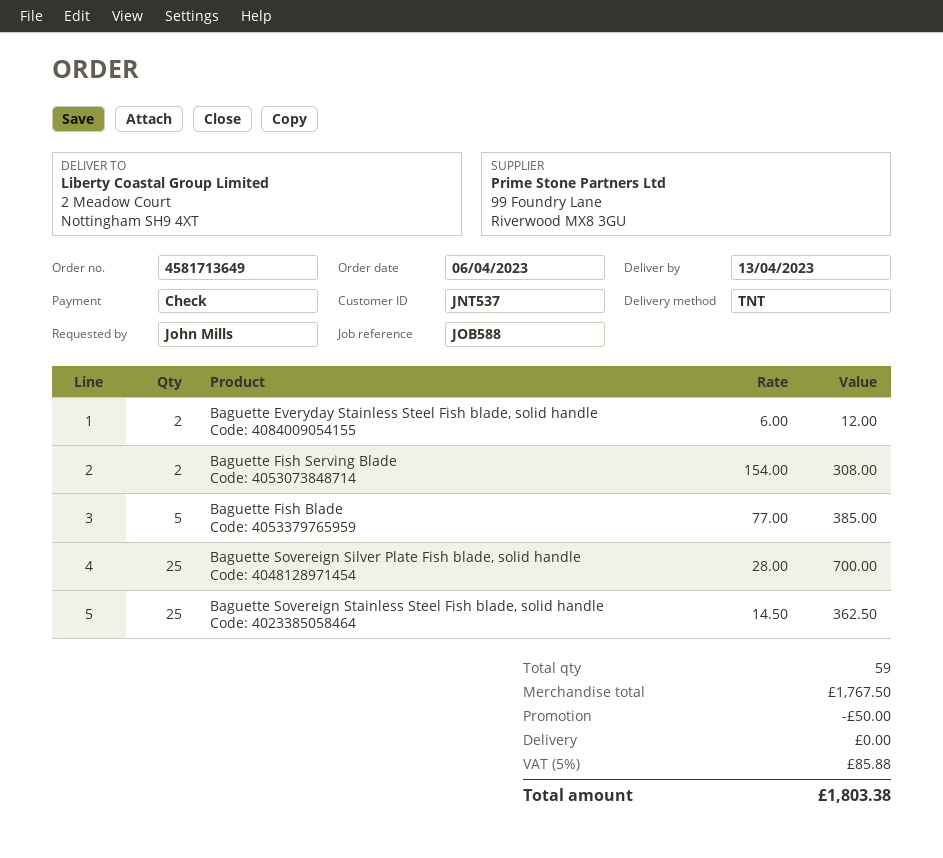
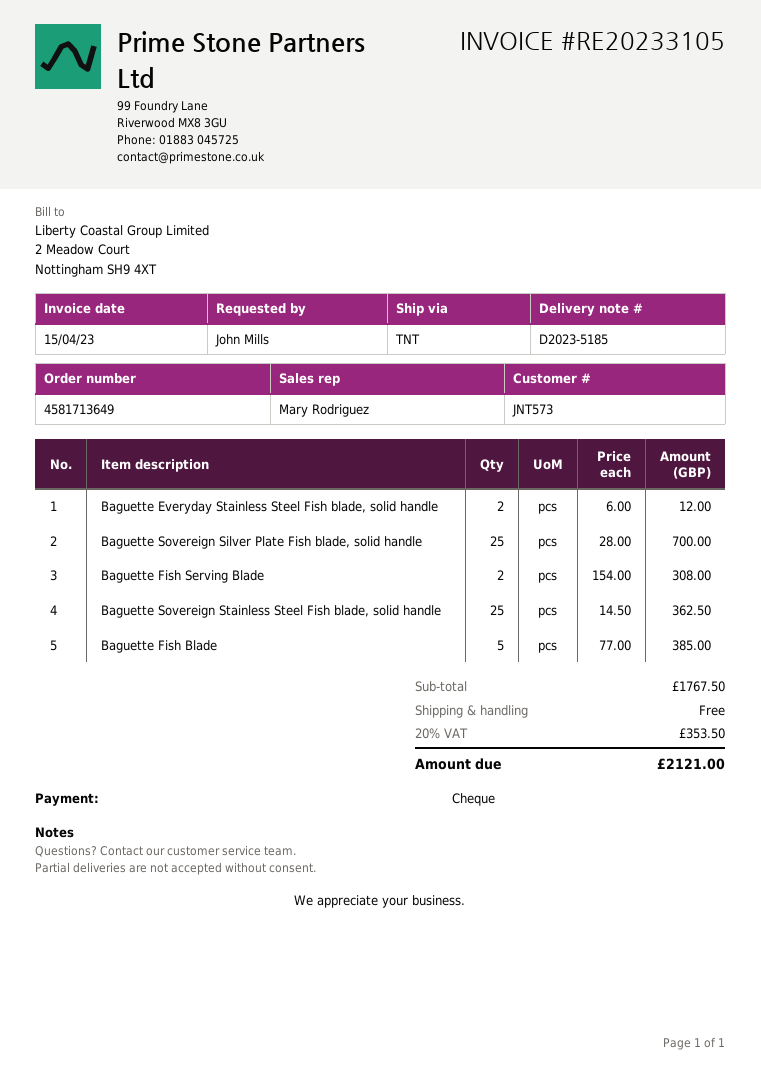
customer number: JNT537 -> JNT573
discount: 50.00 -> none
tax: 5% = 85.88 -> 20% = 353.50
total: 1803.38 -> 2121.00

